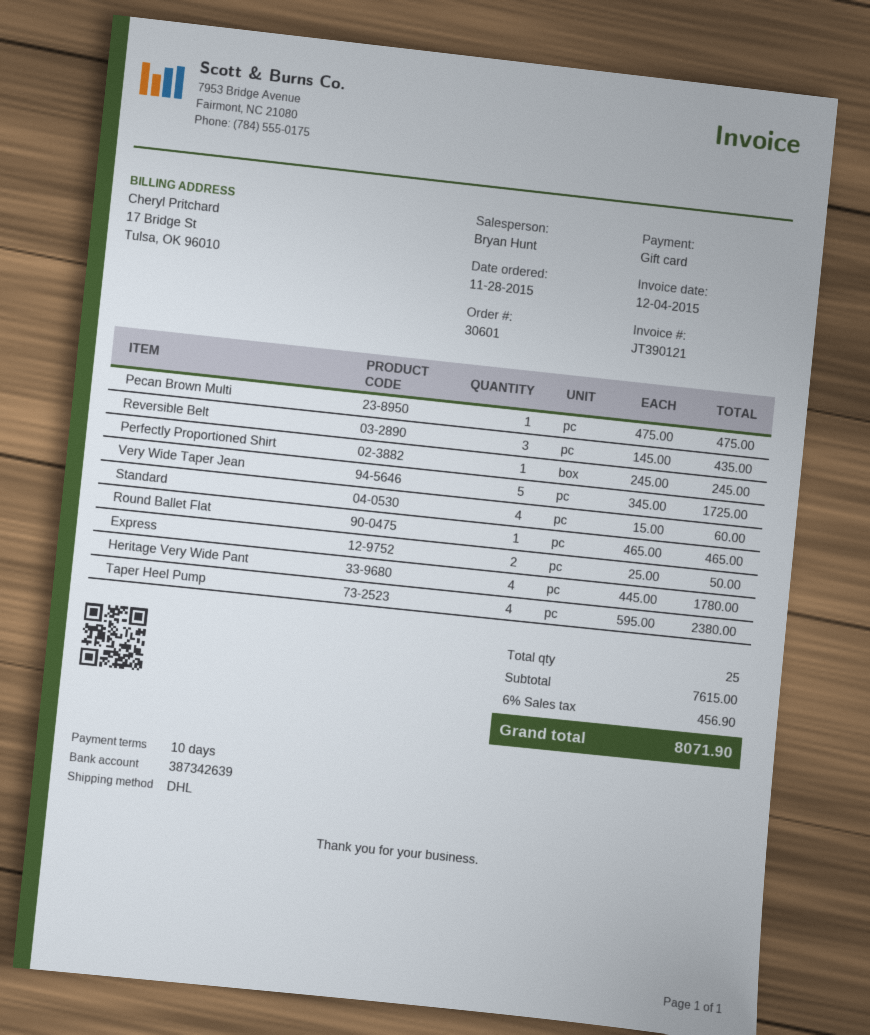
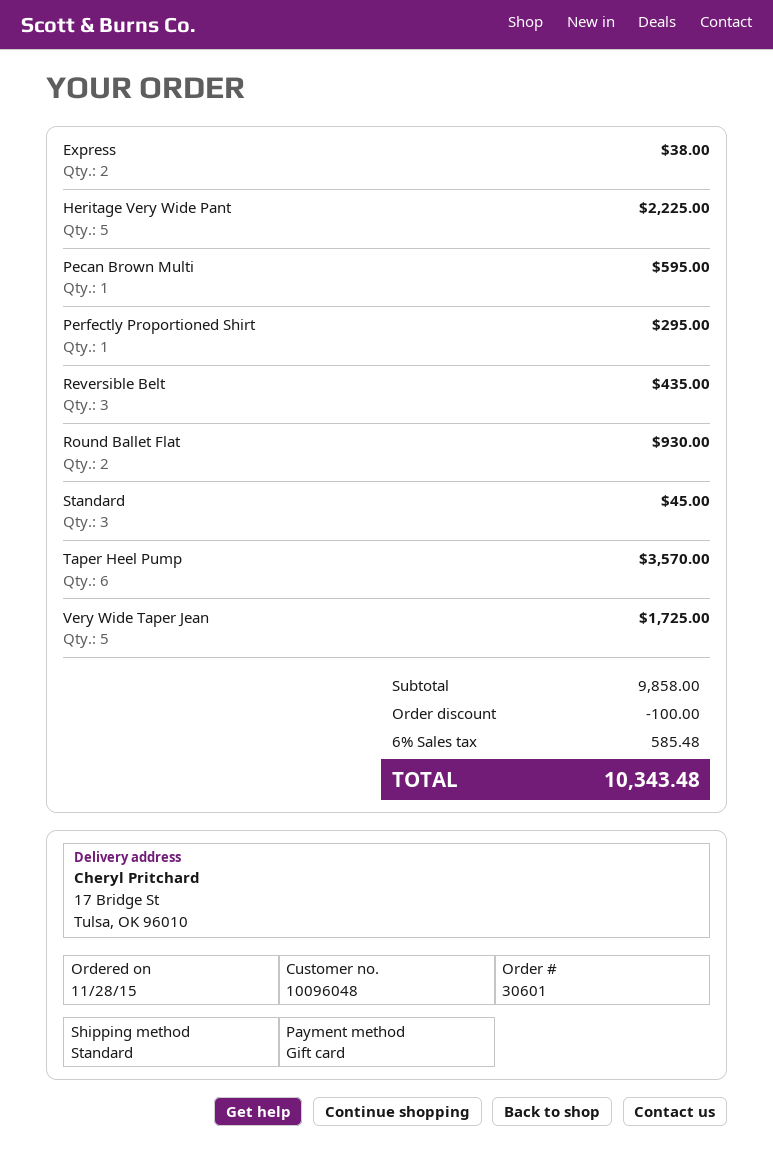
shipping method: DHL -> standard
Pecan Brown Multi: 1 for 475.00 -> 1 for 595.00
Perfectly Proportioned Shirt: 1 for 245.00 -> 1 for 295.00
Standard: 4 for 60.00 -> 3 for 45.00
Round Ballet Flat: 1 for 465.00 -> 2 for 930.00
Express: 2 for 50.00 -> 2 for 38.00
Heritage Very Wide Pant: 4 for 1780.00 -> 5 for 2225.00
Taper Heel Pump: 4 for 2380.00 -> 6 for 3570.00
subtotal: 7615.00 -> 9858.00
discount: none -> 100.00
tax: 6% = 456.90 -> 6% = 585.48
total: 8071.90 -> 10343.48

